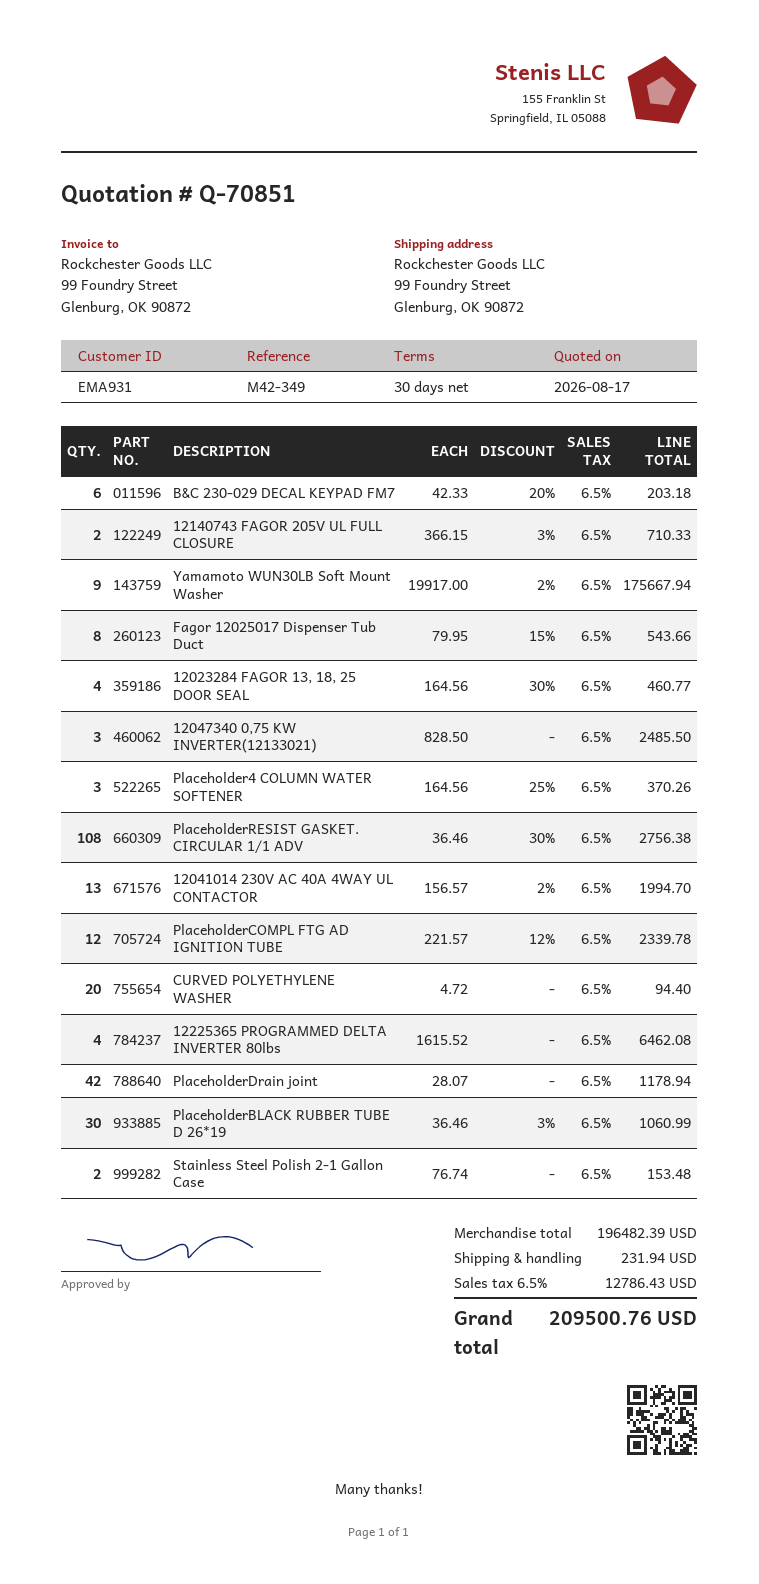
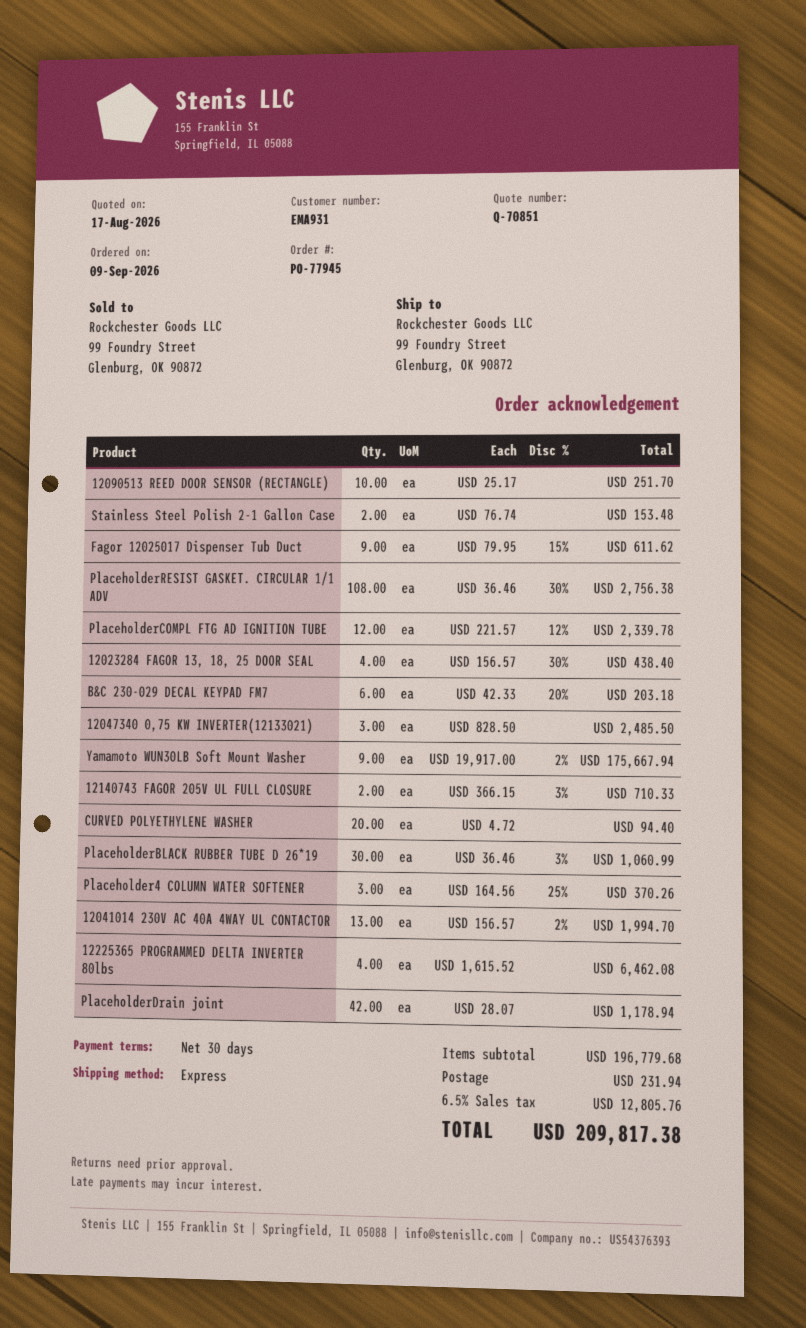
Fagor 12025017 Dispenser Tub Duct: 8 x 79.95 - 15% = 543.66 -> 9 x 79.95 - 15% = 611.62
12023284 FAGOR 13, 18, 25 DOOR SEAL: 4 x 164.56 - 30% = 460.77 -> 4 x 156.57 - 30% = 438.40
12090513 REED DOOR SENSOR (RECTANGLE): none -> 10 x 25.17 = 251.70
subtotal: 196482.39 -> 196779.68
tax: 6.5% = 12786.43 -> 6.5% = 12805.76
total: 209500.76 -> 209817.38

